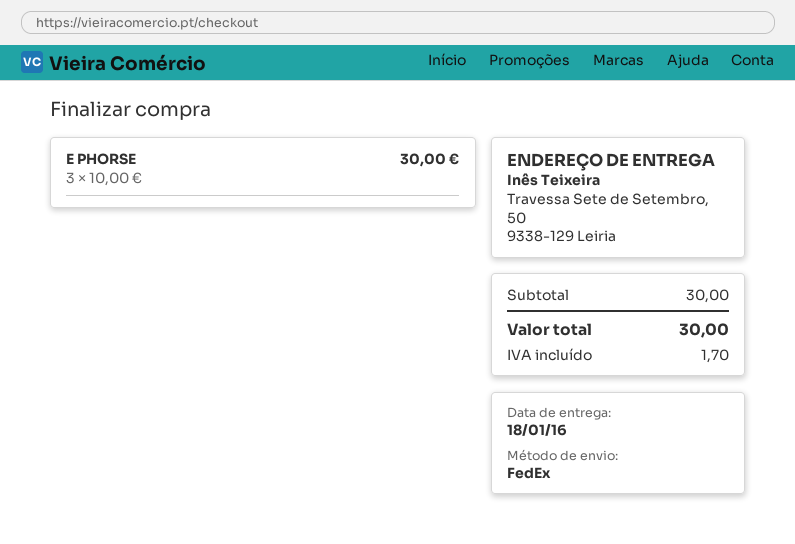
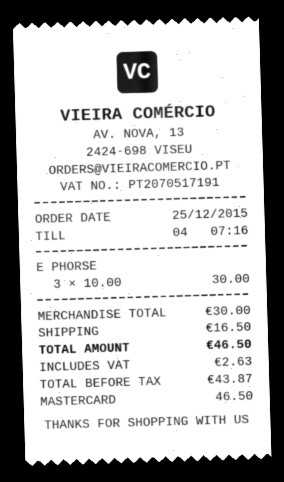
shipping: none -> 16.50
tax: 1.70 -> 2.63
total: 30.00 -> 46.50

